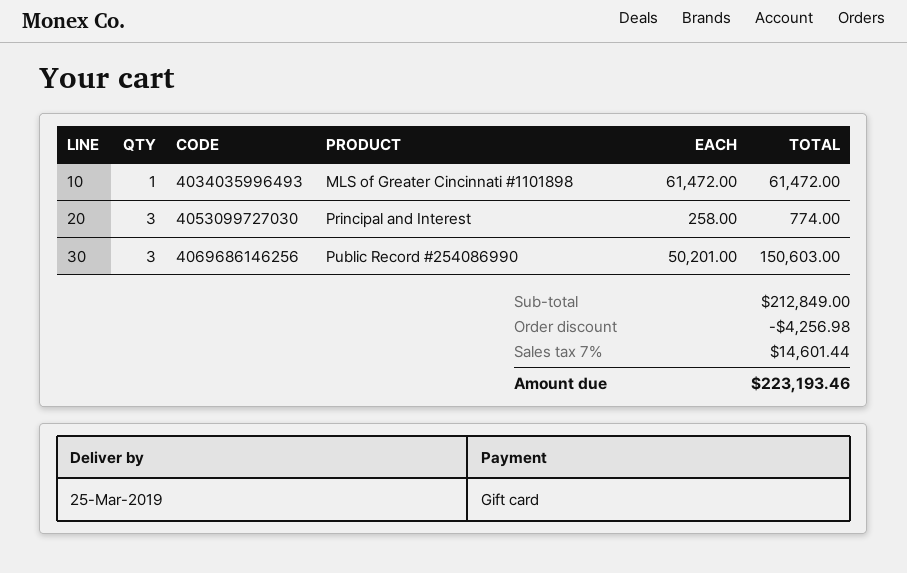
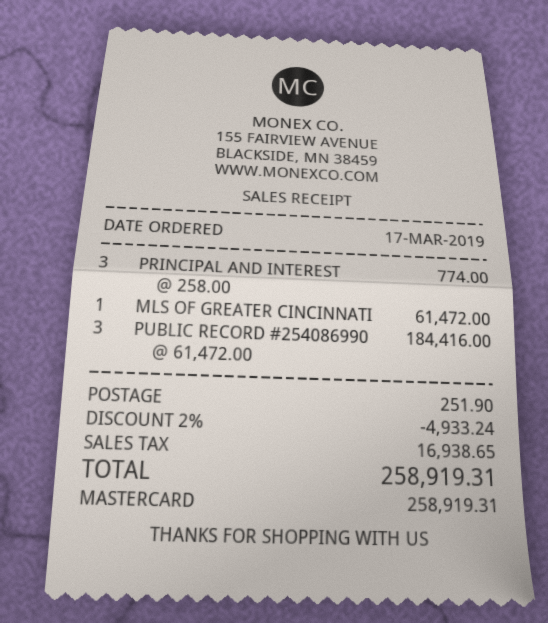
payment method: gift card -> Mastercard
Public Record #254086990: 3 x 50201.00 = 150603.00 -> 3 x 61472.00 = 184416.00
discount: 4256.98 -> 4933.24
shipping: none -> 251.90
tax: 14601.44 -> 16938.65
total: 223193.46 -> 258919.31

